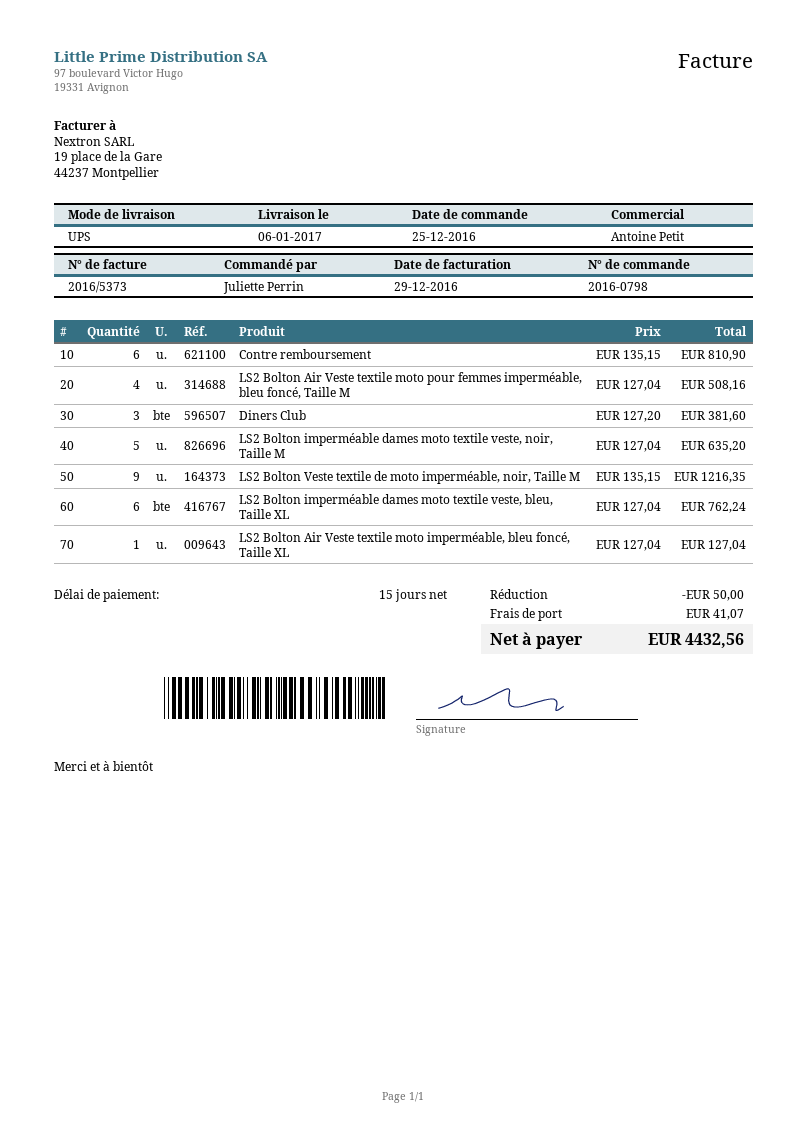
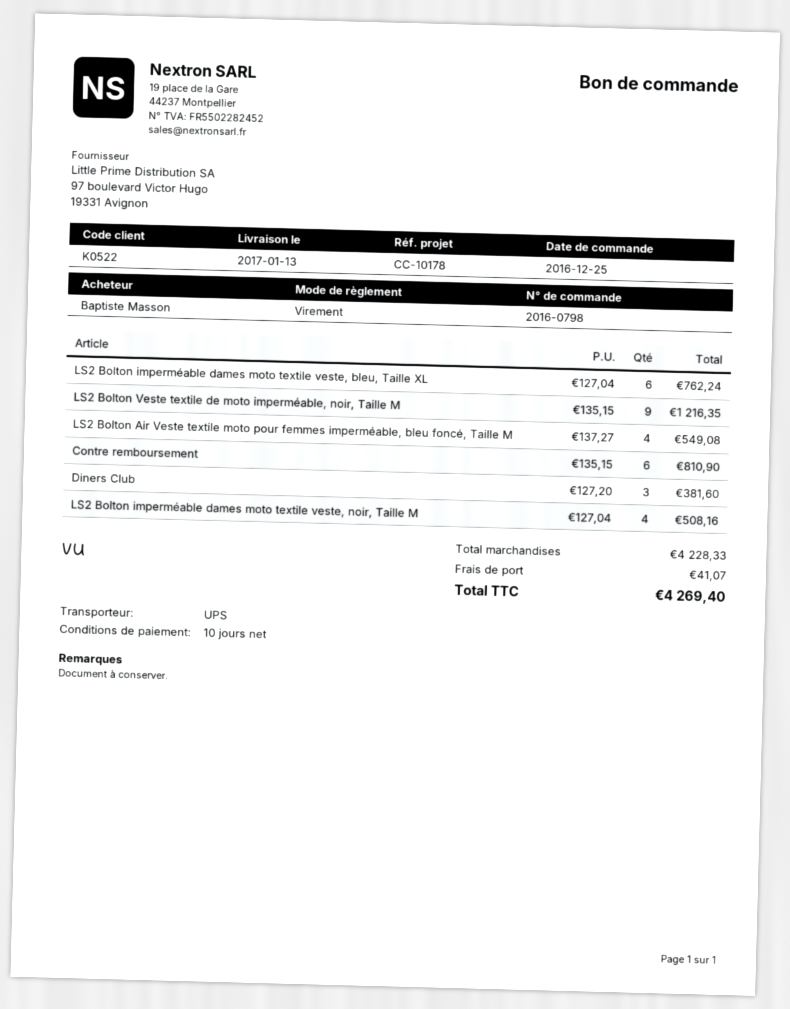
delivery date: 2017-01-06 -> 2017-01-13
payment terms: 15 days -> 10 days
ordered by: Juliette Perrin -> Baptiste Masson
LS2 Bolton Air Veste textile moto pour femmes imperméable, bleu foncé, Taille M: 4 x 127.04 = 508.16 -> 4 x 137.27 = 549.08
LS2 Bolton imperméable dames moto textile veste, noir, Taille M: 5 x 127.04 = 635.20 -> 4 x 127.04 = 508.16
LS2 Bolton Air Veste textile moto imperméable, bleu foncé, Taille XL: 1 x 127.04 = 127.04 -> none
discount: 50.00 -> none
total: 4432.56 -> 4269.40

